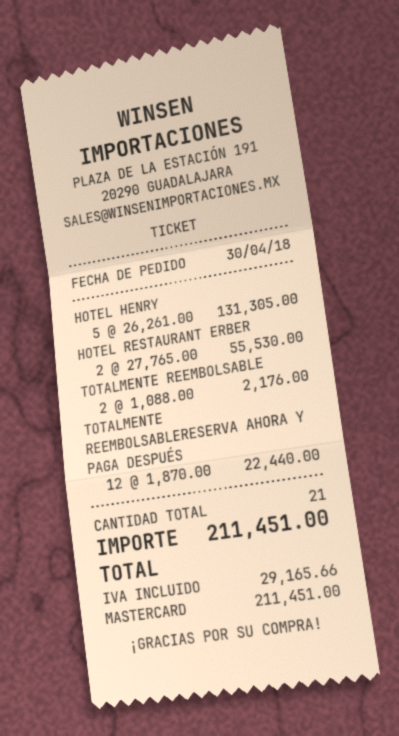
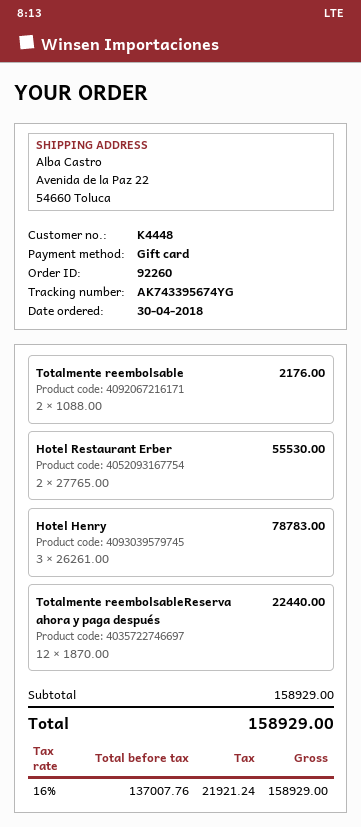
payment method: Mastercard -> gift card
HOTEL HENRY: 5 x 26261.00 = 131305.00 -> 3 x 26261.00 = 78783.00
tax: 29165.66 -> 21921.24
total: 211451.00 -> 158929.00

